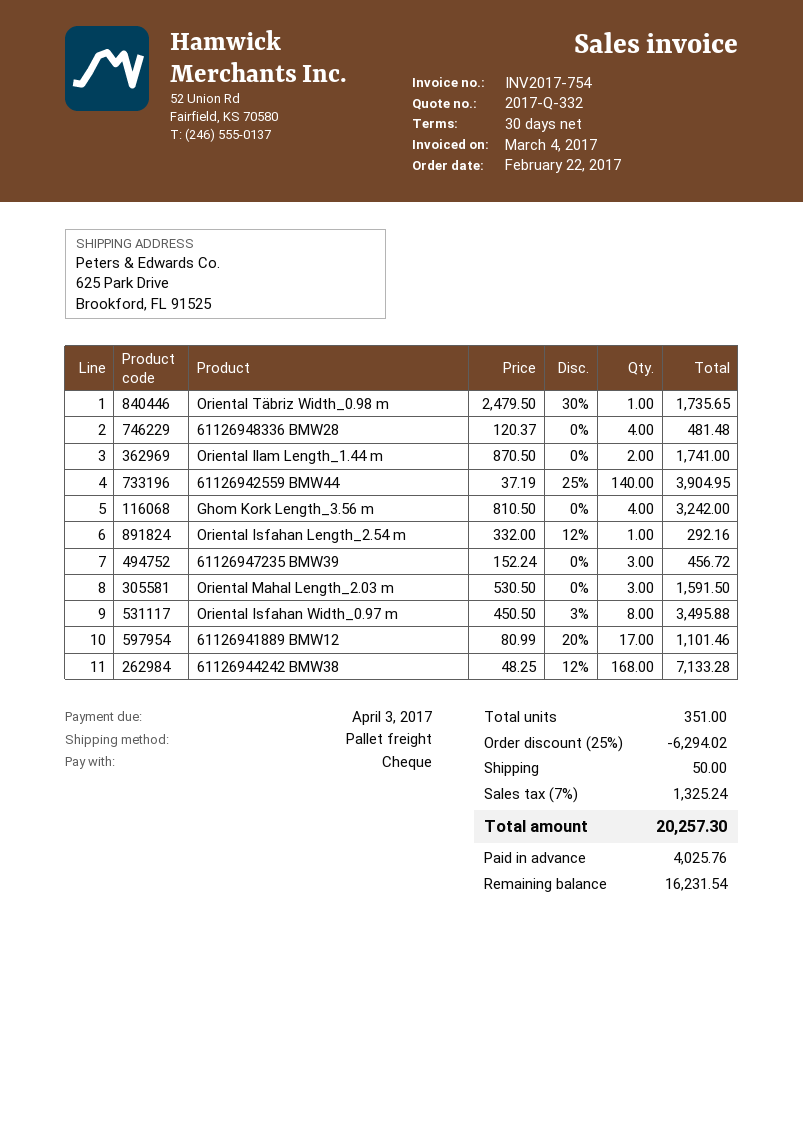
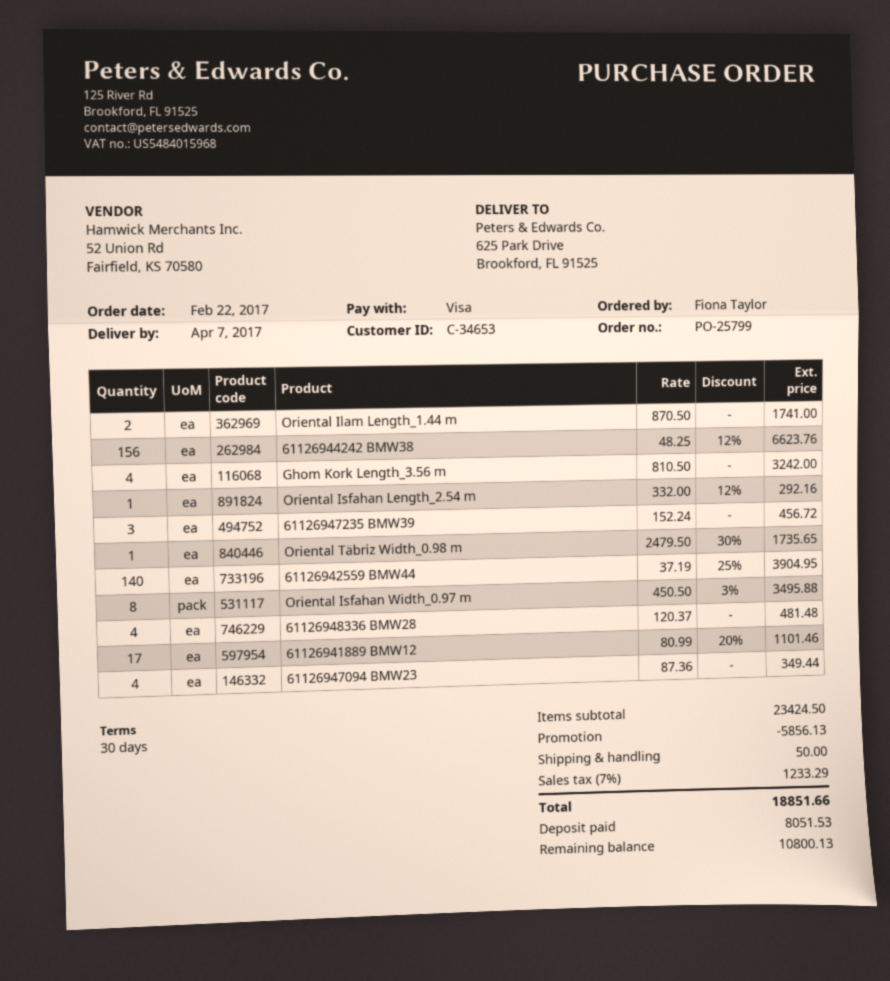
payment method: cheque -> Visa
Oriental Mahal Length_2.03 m: 3 x 530.50 = 1591.50 -> none
61126944242 BMW38: 168 x 48.25 - 12% = 7133.28 -> 156 x 48.25 - 12% = 6623.76
61126947094 BMW23: none -> 4 x 87.36 = 349.44
discount: 6294.02 -> 5856.13
tax: 7% = 1325.24 -> 7% = 1233.29
total: 20257.30 -> 18851.66
deposit: 4025.76 -> 8051.53
balance: 16231.54 -> 10800.13

